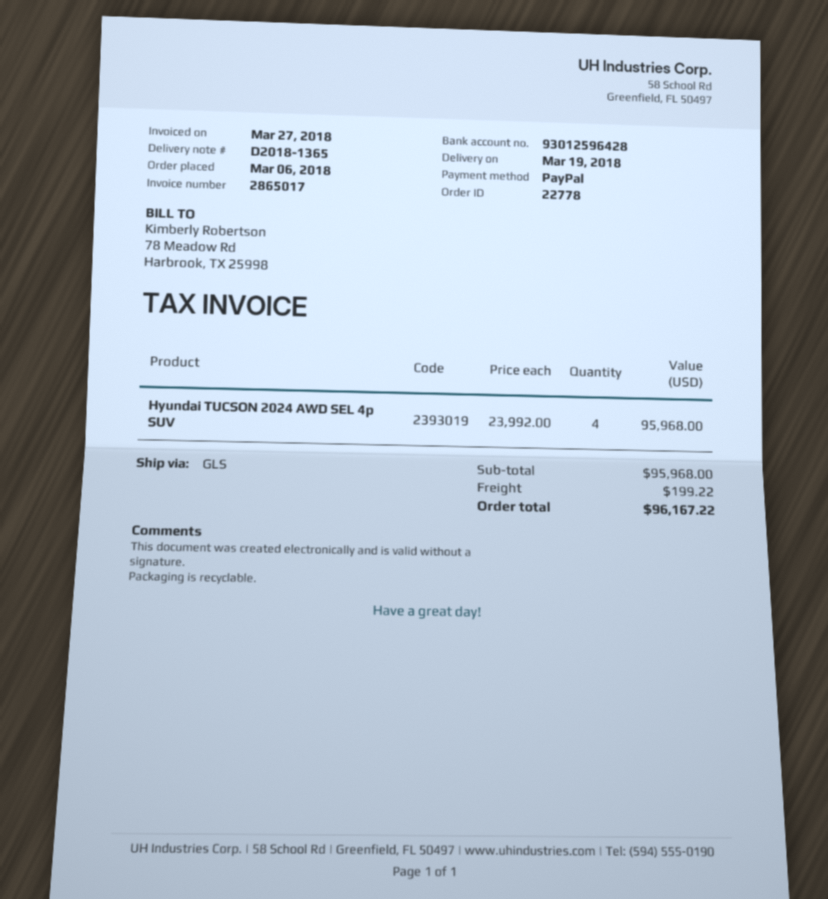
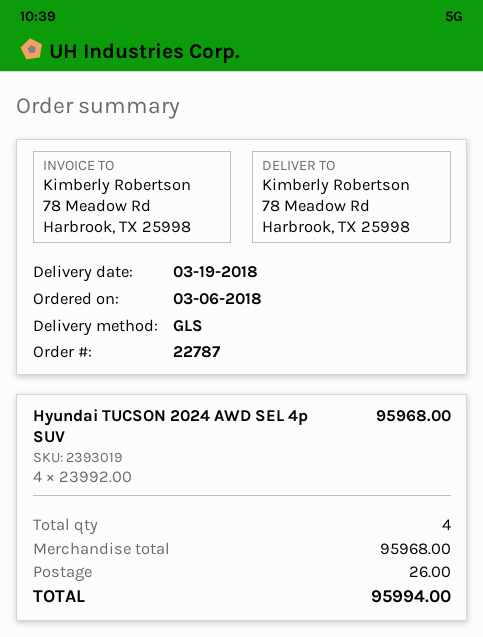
order number: 22778 -> 22787
shipping: 199.22 -> 26.00
total: 96167.22 -> 95994.00

